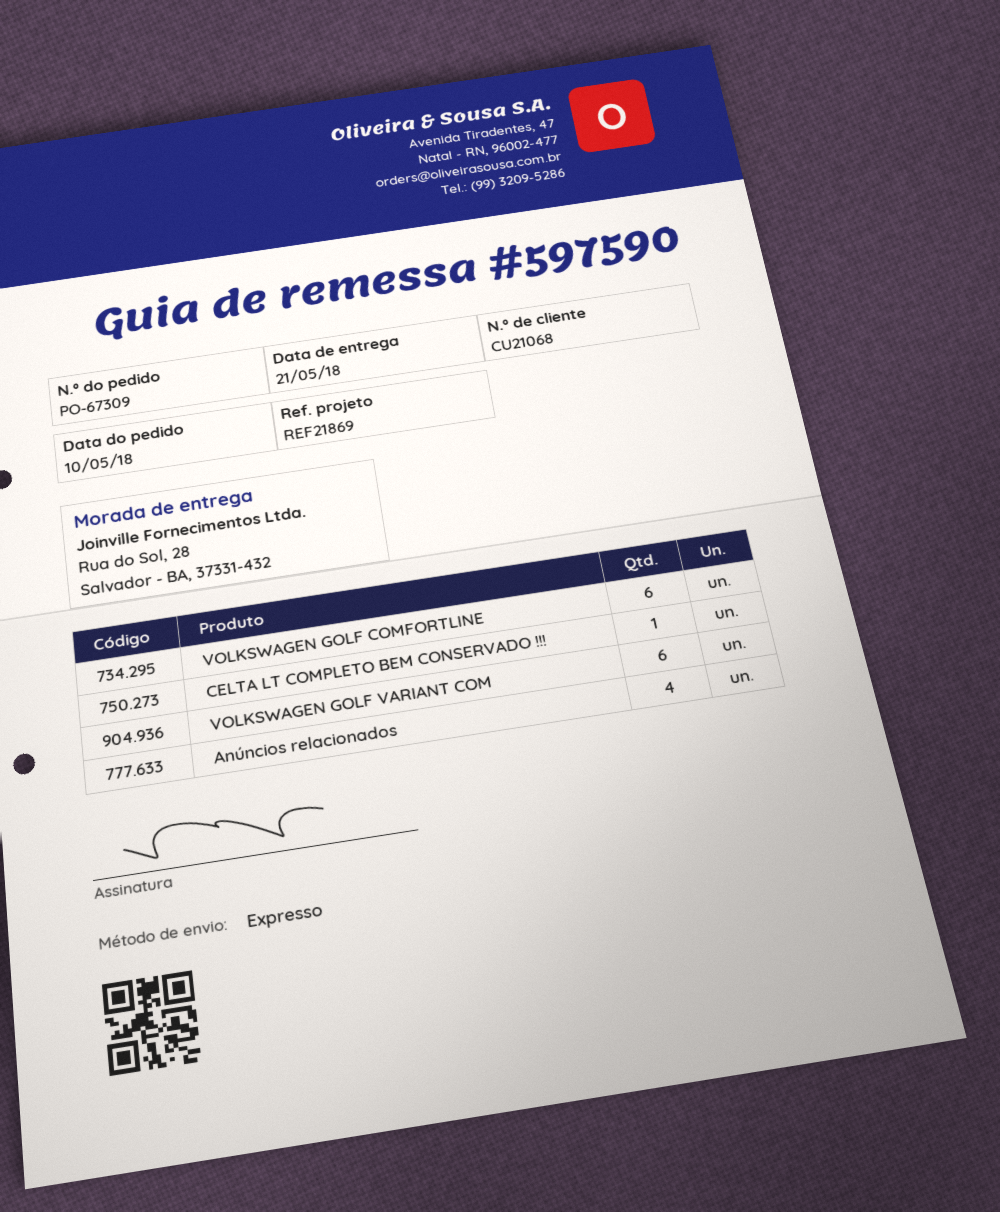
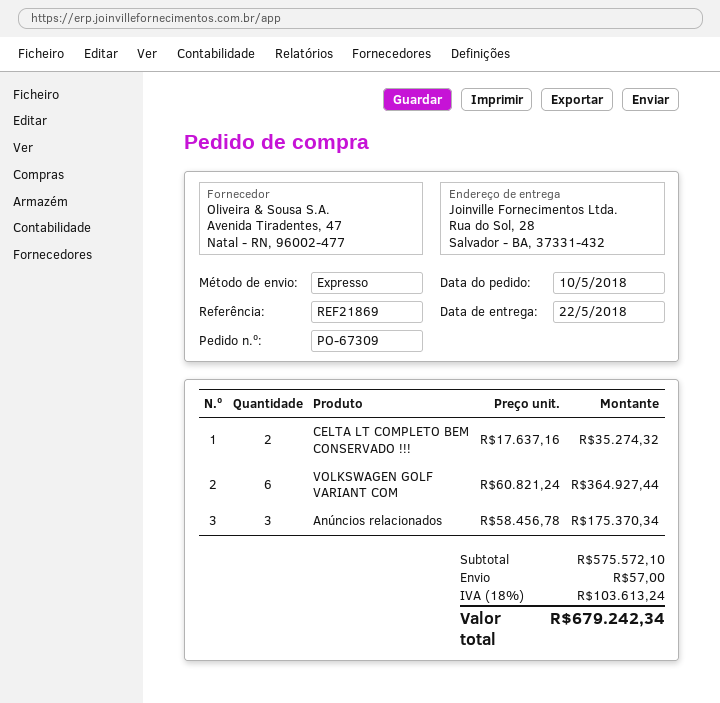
delivery date: 2018-05-21 -> 2018-05-22
VOLKSWAGEN GOLF COMFORTLINE: 6 -> none
CELTA LT COMPLETO BEM CONSERVADO !!!: 1 -> 2
Anúncios relacionados: 4 -> 3

